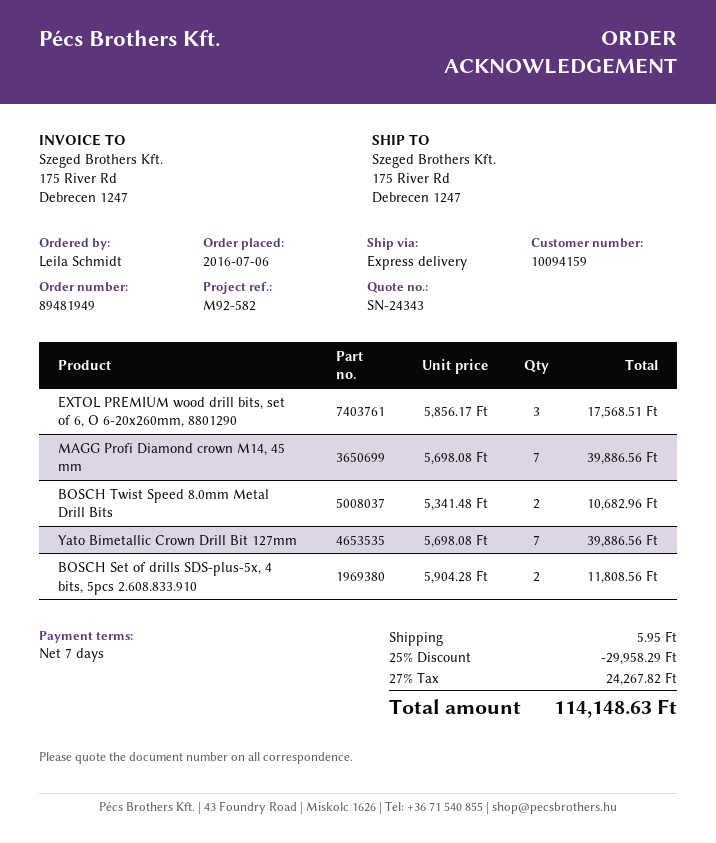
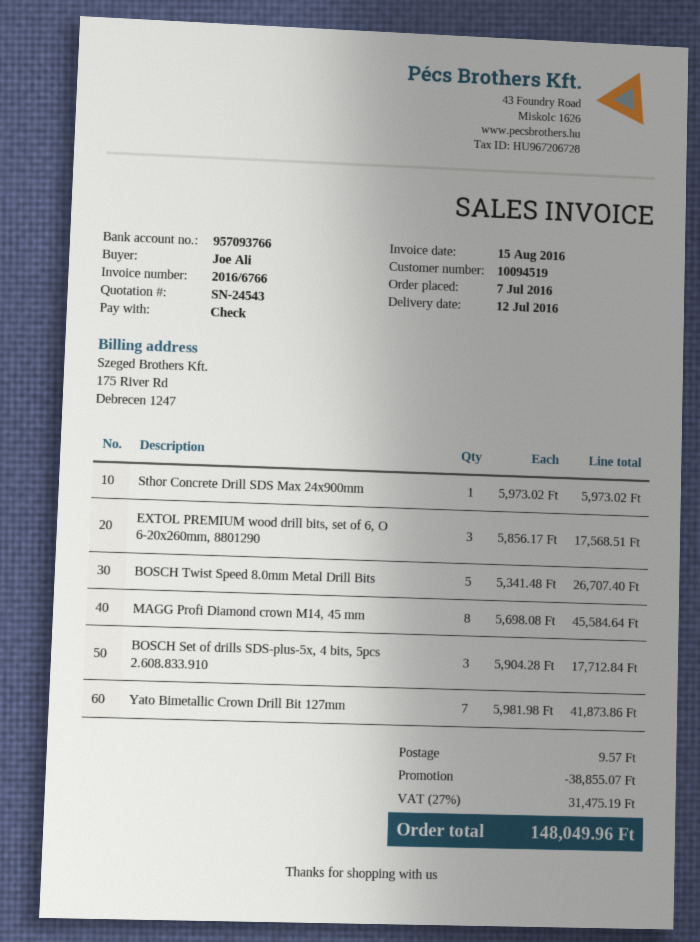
quote number: SN-24343 -> SN-24543
order date: 2016-07-06 -> 2016-07-07
customer number: 10094159 -> 10094519
ordered by: Leila Schmidt -> Joe Ali
MAGG Profi Diamond crown M14, 45 mm: 7 x 5698.08 = 39886.56 -> 8 x 5698.08 = 45584.64
BOSCH Twist Speed 8.0mm Metal Drill Bits: 2 x 5341.48 = 10682.96 -> 5 x 5341.48 = 26707.40
Yato Bimetallic Crown Drill Bit 127mm: 7 x 5698.08 = 39886.56 -> 7 x 5981.98 = 41873.86
BOSCH Set of drills SDS-plus-5x, 4 bits, 5pcs 2.608.833.910: 2 x 5904.28 = 11808.56 -> 3 x 5904.28 = 17712.84
Sthor Concrete Drill SDS Max 24x900mm: none -> 1 x 5973.02 = 5973.02
discount: 29958.29 -> 38855.07
shipping: 5.95 -> 9.57
tax: 27% = 24267.82 -> 27% = 31475.19
total: 114148.63 -> 148049.96

